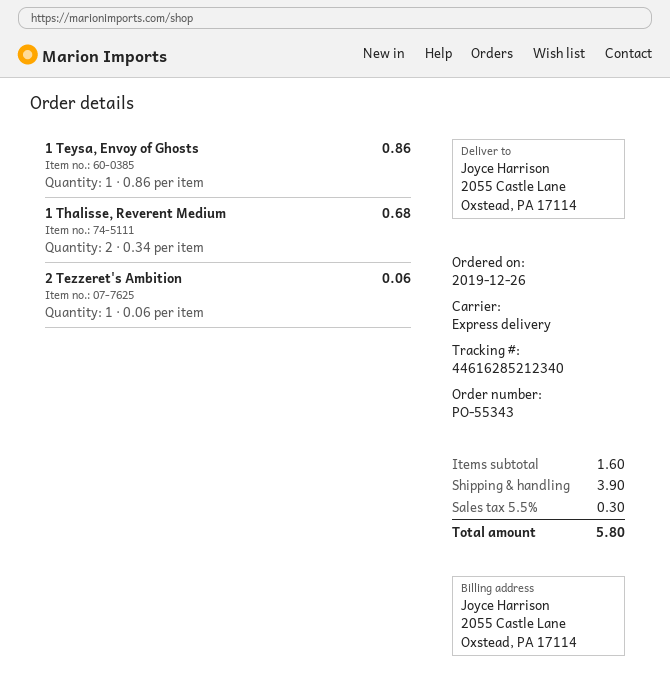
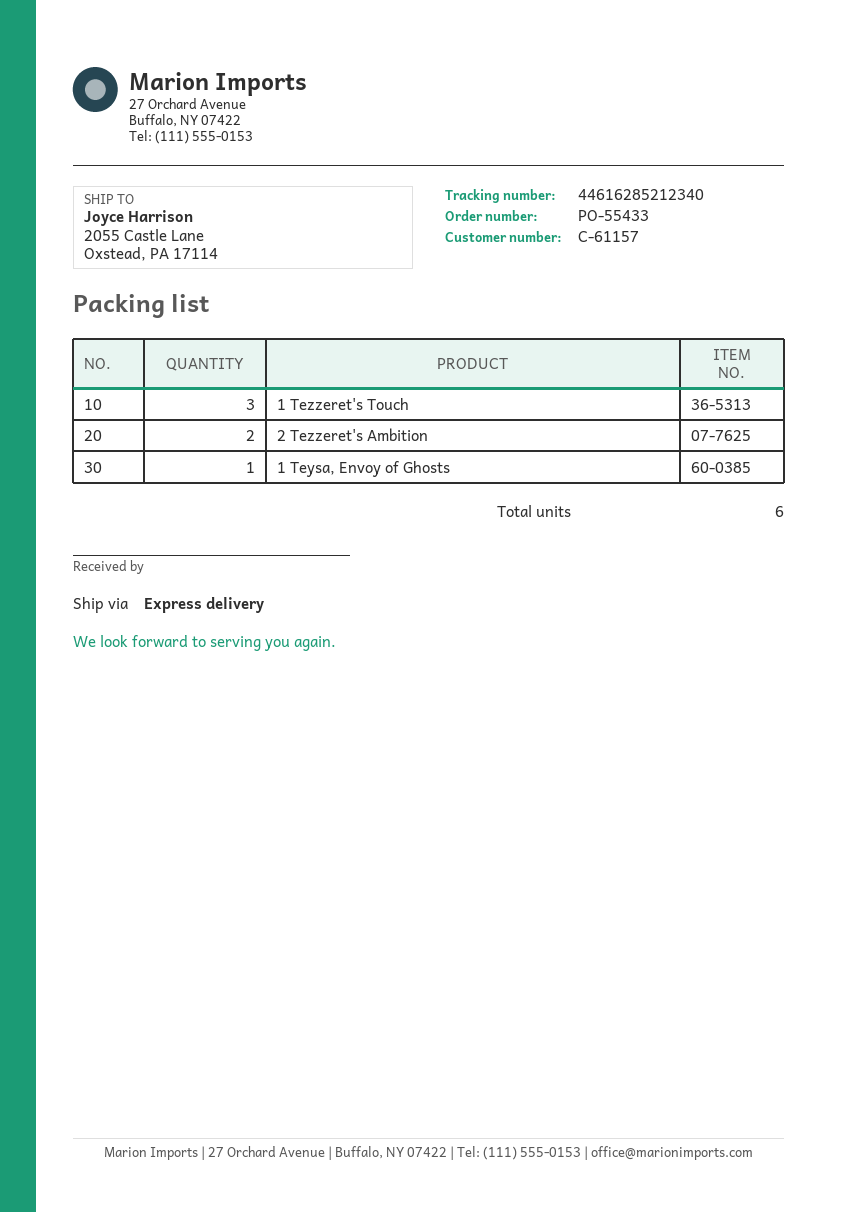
order number: PO-55343 -> PO-55433
1 Thalisse, Reverent Medium: 2 -> none
2 Tezzeret's Ambition: 1 -> 2
1 Tezzeret's Touch: none -> 3

